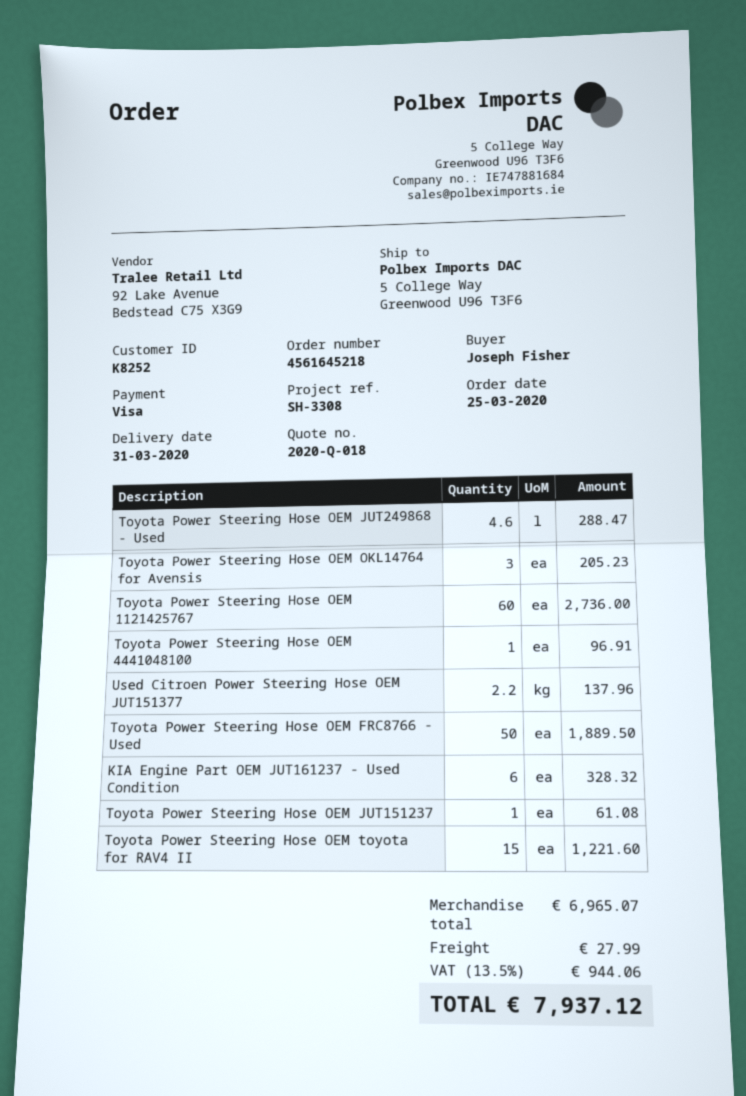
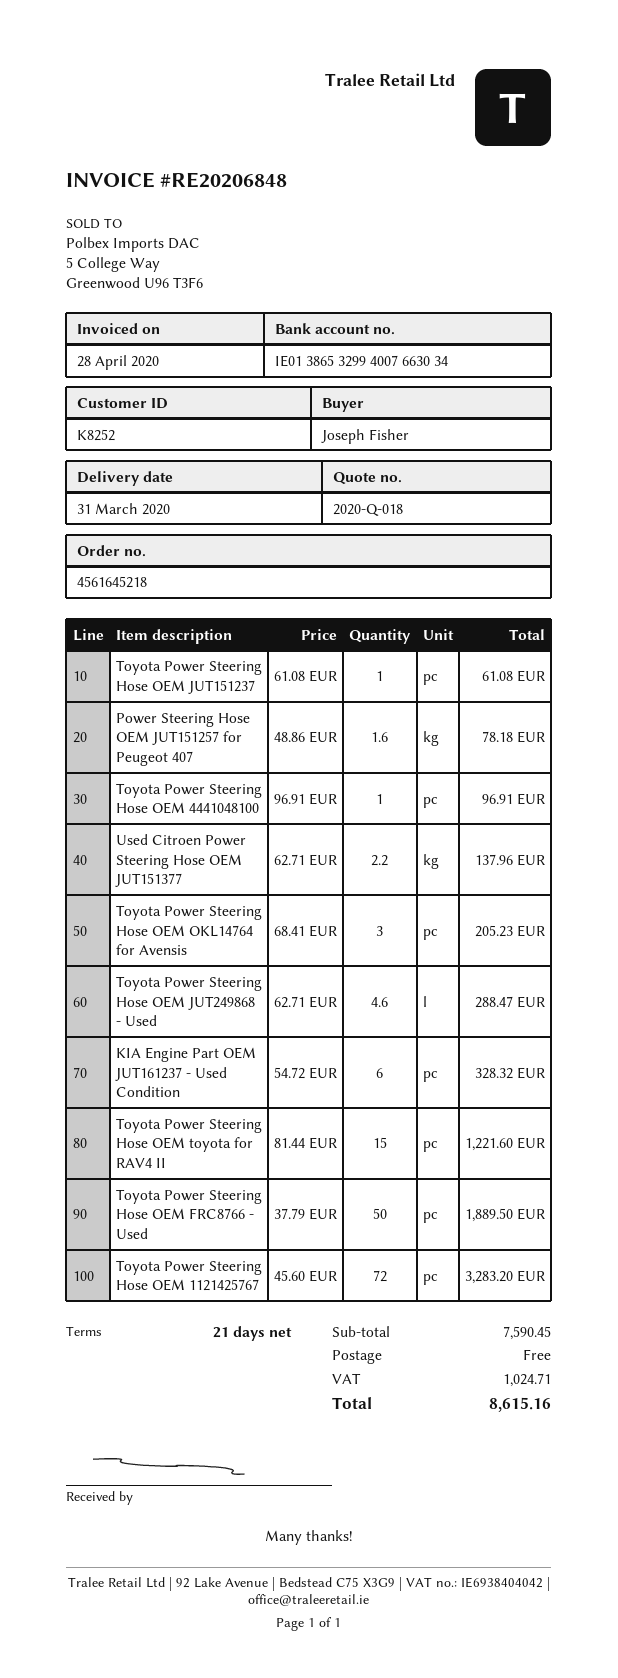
Toyota Power Steering Hose OEM 1121425767: 60 for 2736.00 -> 72 for 3283.20
Power Steering Hose OEM JUT151257 for Peugeot 407: none -> 1.6 for 78.18
subtotal: 6965.07 -> 7590.45
shipping: 27.99 -> 0.00
tax: 944.06 -> 1024.71
total: 7937.12 -> 8615.16

